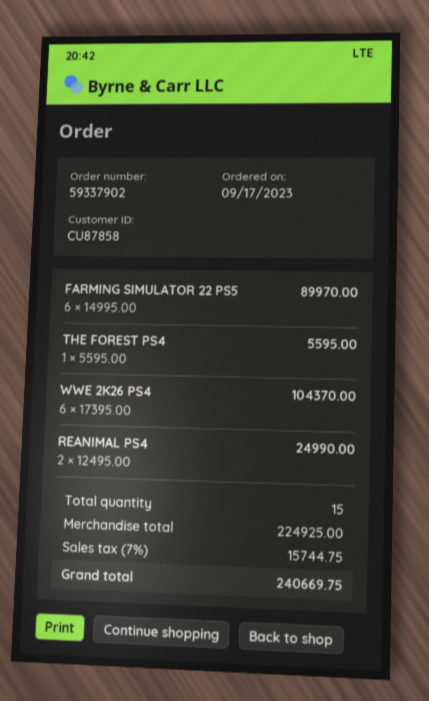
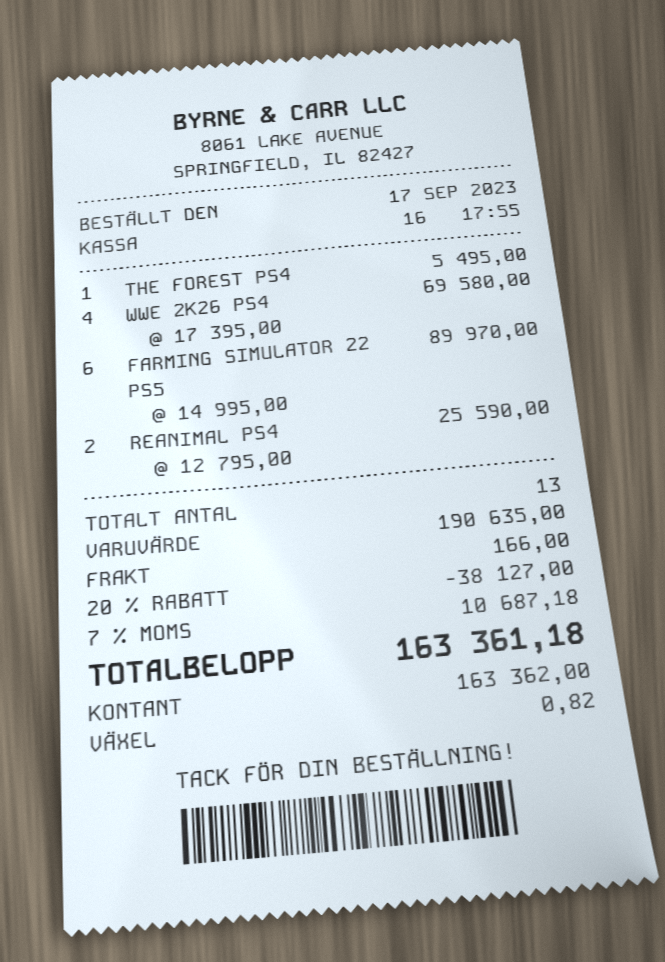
THE FOREST PS4: 1 x 5595.00 = 5595.00 -> 1 x 5495.00 = 5495.00
WWE 2K26 PS4: 6 x 17395.00 = 104370.00 -> 4 x 17395.00 = 69580.00
REANIMAL PS4: 2 x 12495.00 = 24990.00 -> 2 x 12795.00 = 25590.00
total quantity: 15 -> 13
subtotal: 224925.00 -> 190635.00
discount: none -> 20% = 38127.00
shipping: none -> 166.00
tax: 7% = 15744.75 -> 7% = 10687.18
total: 240669.75 -> 163361.18

